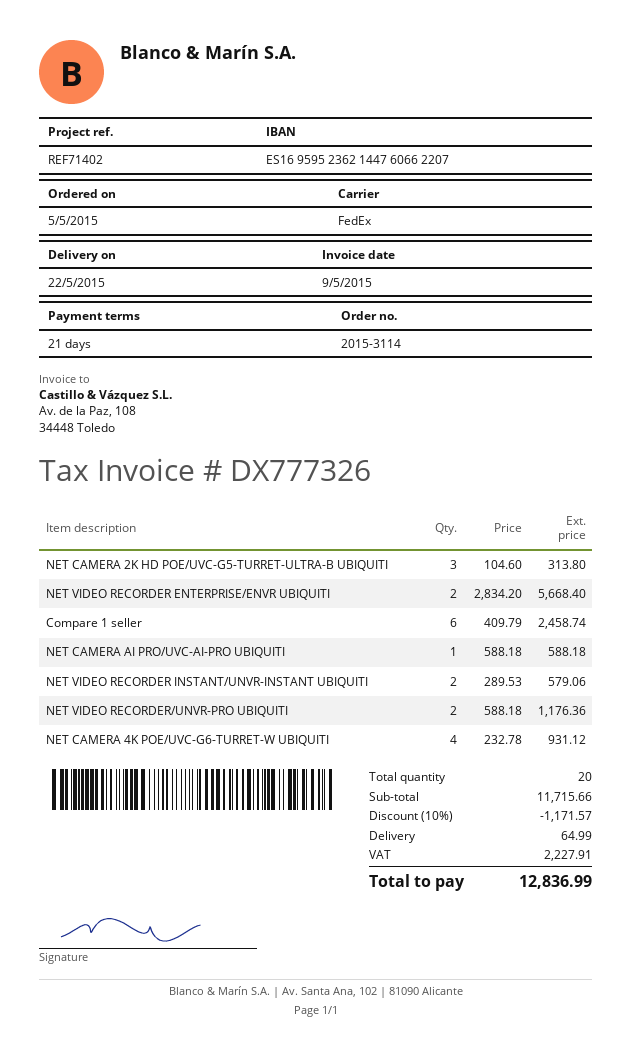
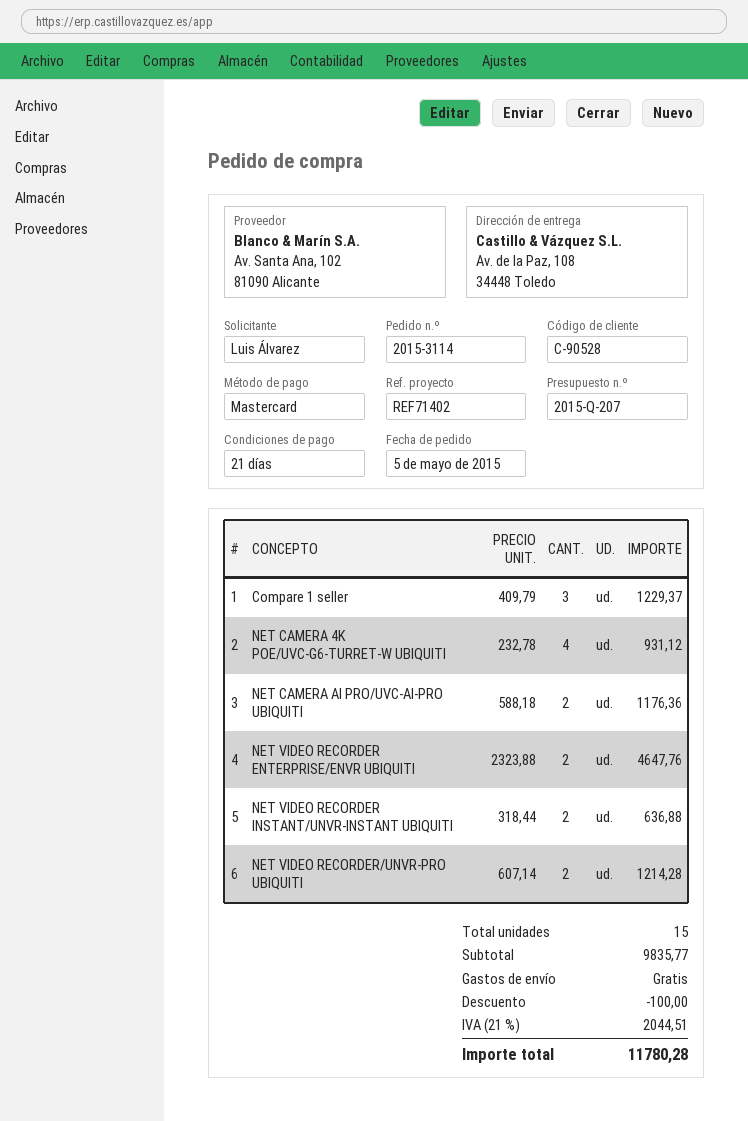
NET CAMERA 2K HD POE/UVC-G5-TURRET-ULTRA-B UBIQUITI: 3 x 104.60 = 313.80 -> none
NET VIDEO RECORDER ENTERPRISE/ENVR UBIQUITI: 2 x 2834.20 = 5668.40 -> 2 x 2323.88 = 4647.76
Compare 1 seller: 6 x 409.79 = 2458.74 -> 3 x 409.79 = 1229.37
NET CAMERA AI PRO/UVC-AI-PRO UBIQUITI: 1 x 588.18 = 588.18 -> 2 x 588.18 = 1176.36
NET VIDEO RECORDER INSTANT/UNVR-INSTANT UBIQUITI: 2 x 289.53 = 579.06 -> 2 x 318.44 = 636.88
NET VIDEO RECORDER/UNVR-PRO UBIQUITI: 2 x 588.18 = 1176.36 -> 2 x 607.14 = 1214.28
total quantity: 20 -> 15
subtotal: 11715.66 -> 9835.77
discount: 1171.57 -> 100.00
shipping: 64.99 -> 0.00
tax: 2227.91 -> 2044.51
total: 12836.99 -> 11780.28

